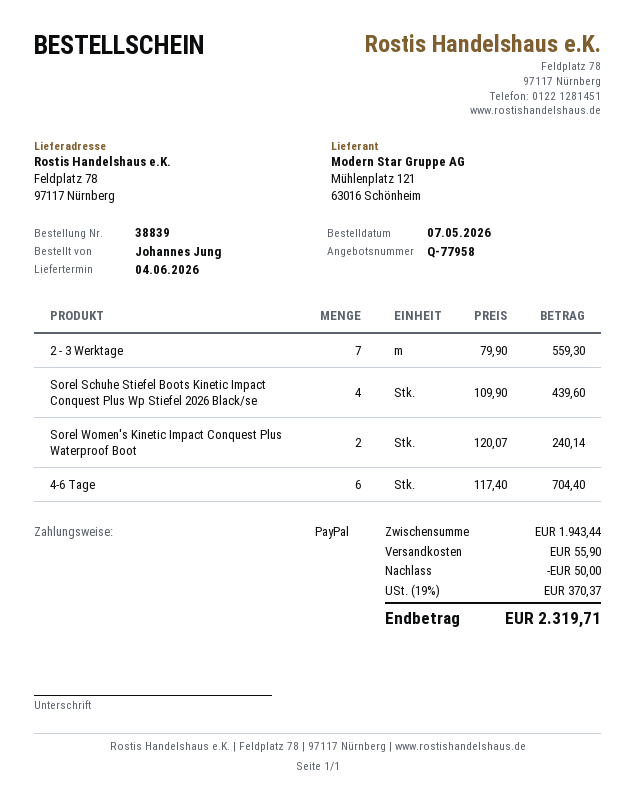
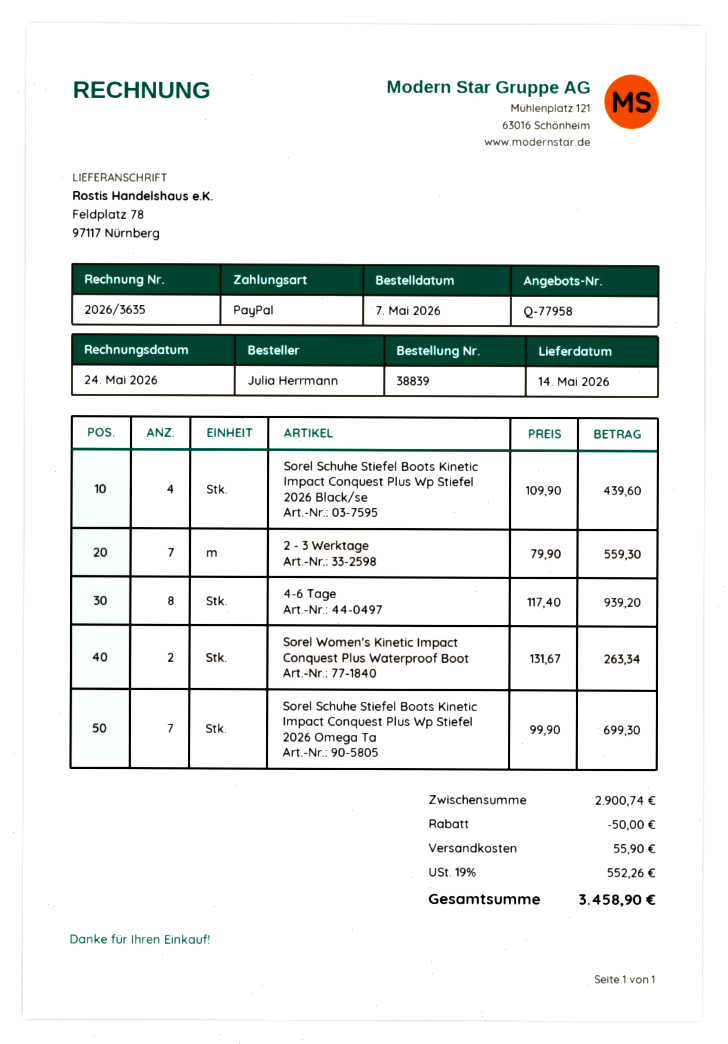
delivery date: 2026-06-04 -> 2026-05-14
ordered by: Johannes Jung -> Julia Herrmann
Sorel Women's Kinetic Impact Conquest Plus Waterproof Boot: 2 x 120.07 = 240.14 -> 2 x 131.67 = 263.34
4-6 Tage: 6 x 117.40 = 704.40 -> 8 x 117.40 = 939.20
Sorel Schuhe Stiefel Boots Kinetic Impact Conquest Plus Wp Stiefel 2026 Omega Ta: none -> 7 x 99.90 = 699.30
subtotal: 1943.44 -> 2900.74
tax: 19% = 370.37 -> 19% = 552.26
total: 2319.71 -> 3458.90

